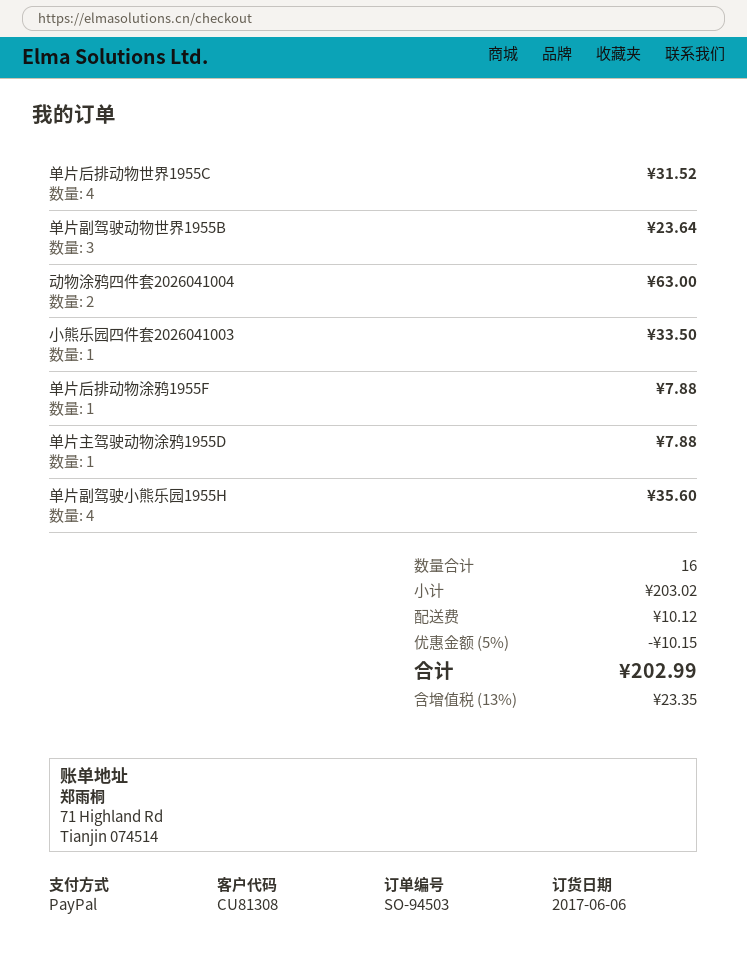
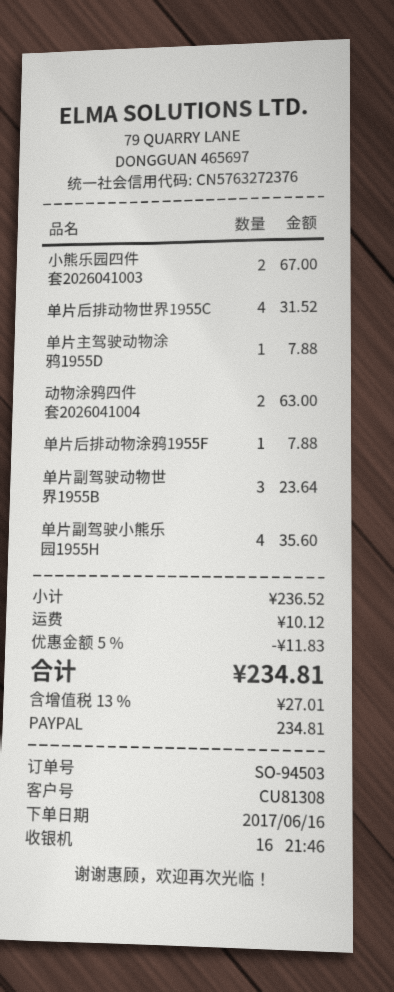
order date: 2017-06-06 -> 2017-06-16
小熊乐园四件套2026041003: 1 for 33.50 -> 2 for 67.00
subtotal: 203.02 -> 236.52
discount: 5% = 10.15 -> 5% = 11.83
tax: 13% = 23.35 -> 13% = 27.01
total: 202.99 -> 234.81

